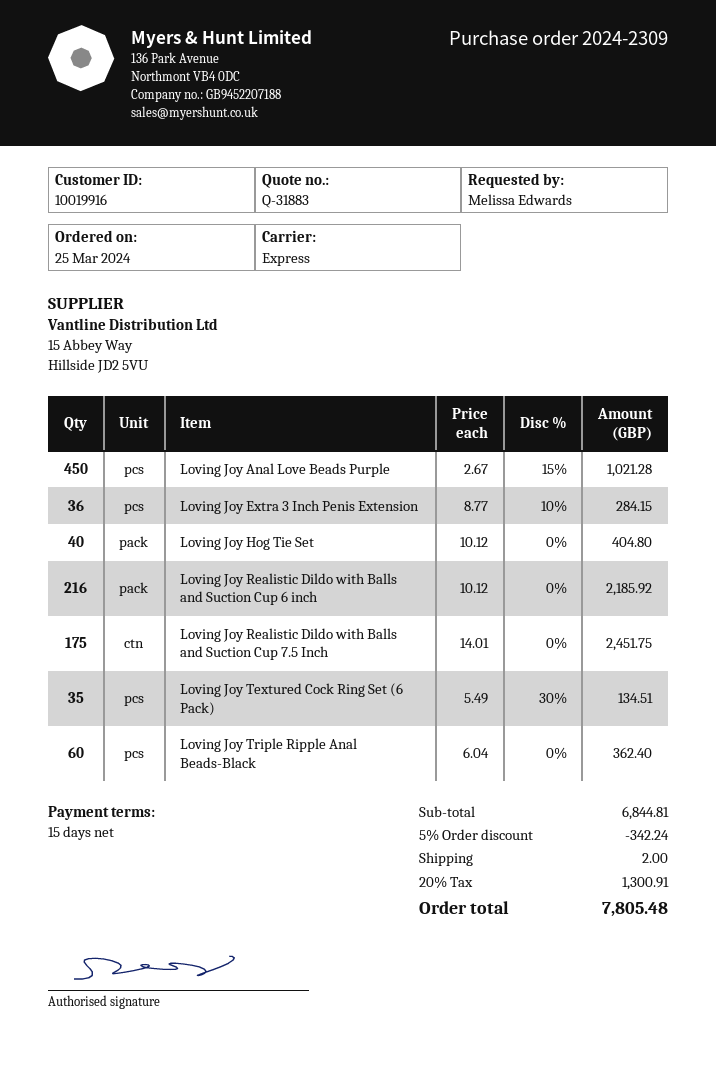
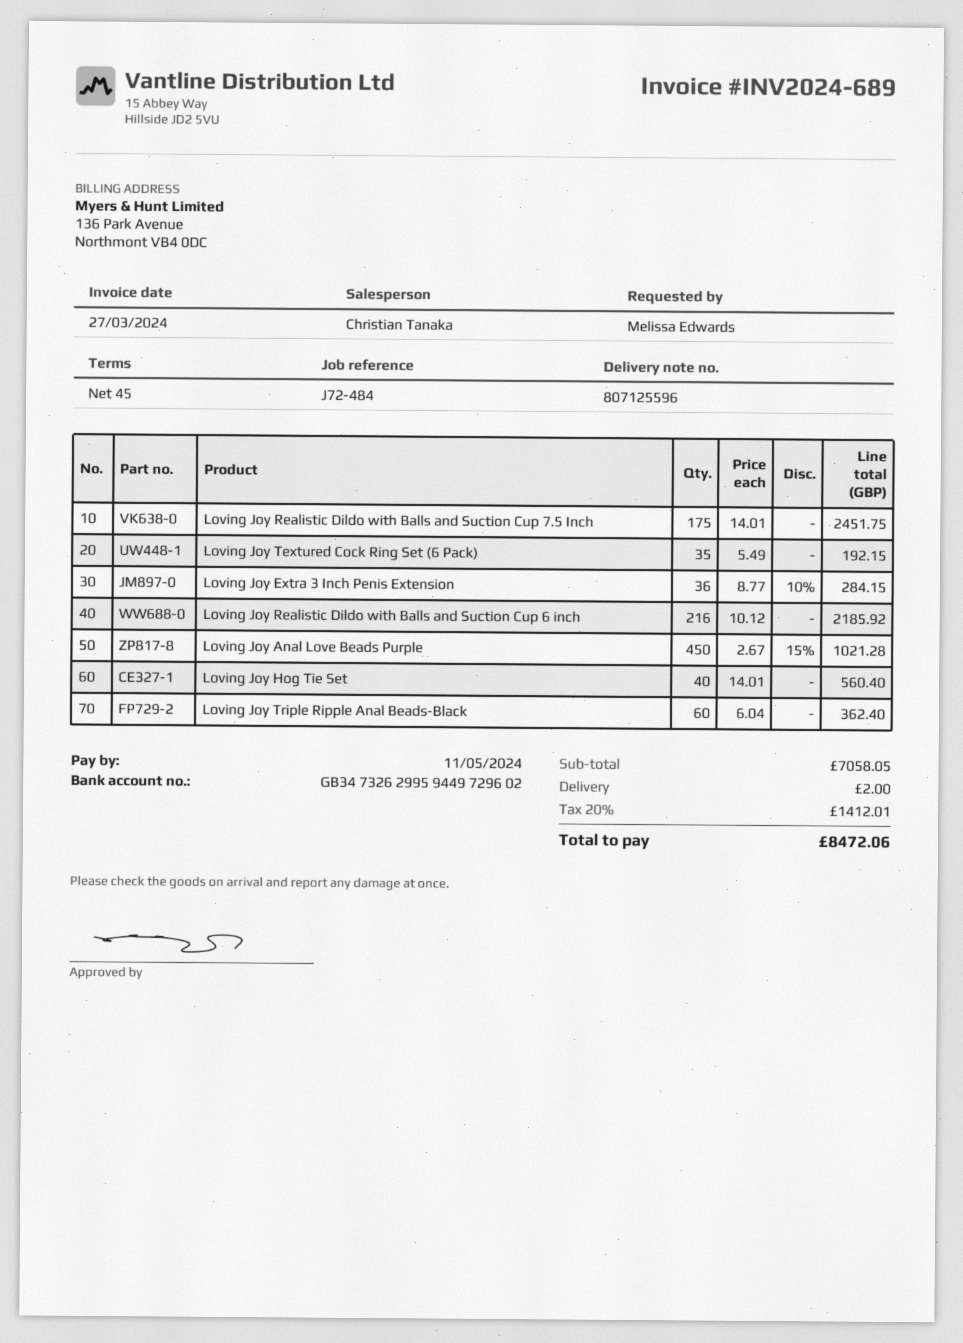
payment terms: 15 days -> 45 days
Loving Joy Hog Tie Set: 40 x 10.12 = 404.80 -> 40 x 14.01 = 560.40
Loving Joy Textured Cock Ring Set (6 Pack): 35 x 5.49 - 30% = 134.51 -> 35 x 5.49 = 192.15
subtotal: 6844.81 -> 7058.05
discount: 5% = 342.24 -> none
tax: 20% = 1300.91 -> 20% = 1412.01
total: 7805.48 -> 8472.06

